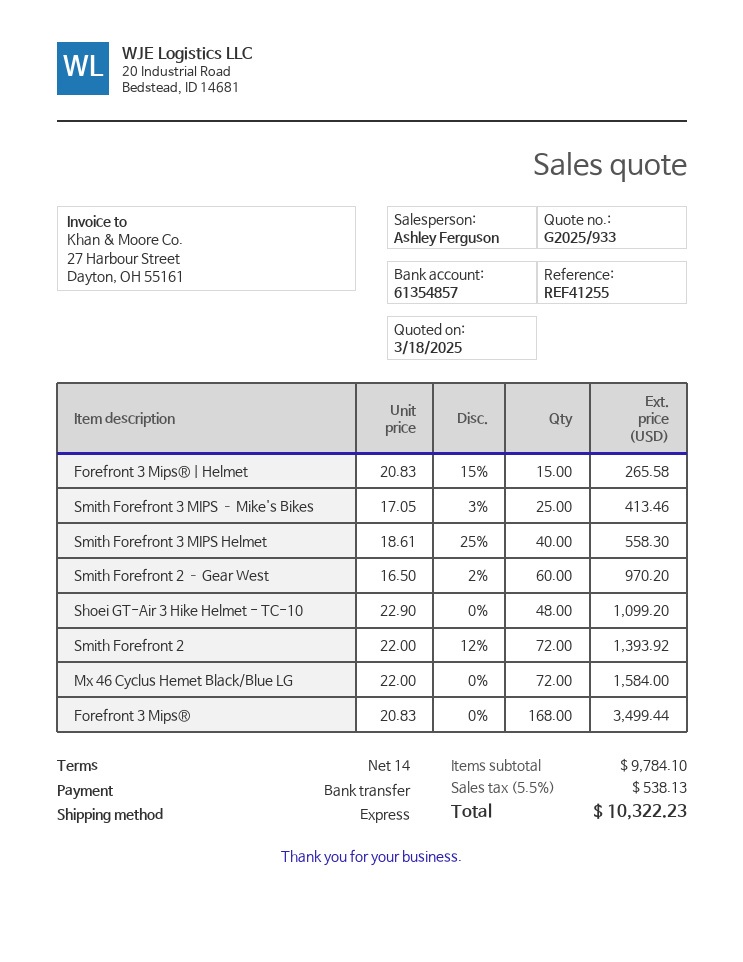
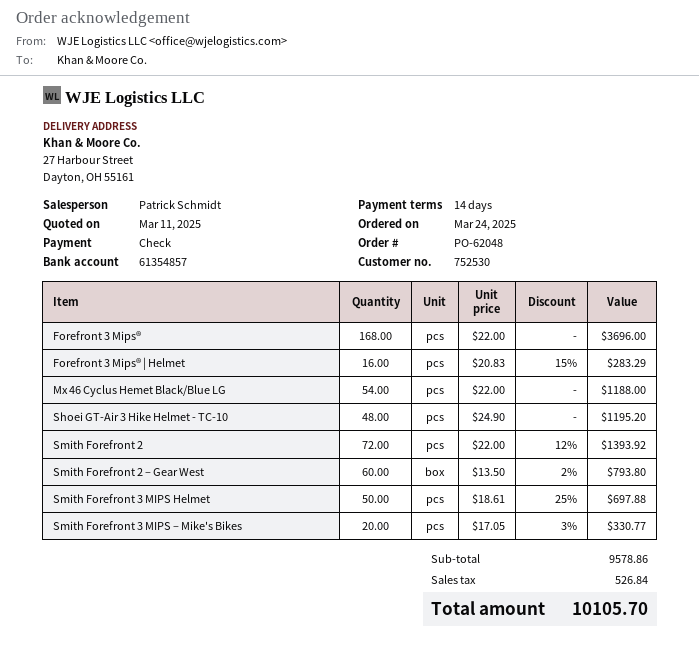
quote date: 2025-03-18 -> 2025-03-11
sales rep: Ashley Ferguson -> Patrick Schmidt
payment method: bank transfer -> cheque
Forefront 3 Mips® | Helmet: 15 x 20.83 - 15% = 265.58 -> 16 x 20.83 - 15% = 283.29
Smith Forefront 3 MIPS – Mike's Bikes: 25 x 17.05 - 3% = 413.46 -> 20 x 17.05 - 3% = 330.77
Smith Forefront 3 MIPS Helmet: 40 x 18.61 - 25% = 558.30 -> 50 x 18.61 - 25% = 697.88
Smith Forefront 2 – Gear West: 60 x 16.50 - 2% = 970.20 -> 60 x 13.50 - 2% = 793.80
Shoei GT-Air 3 Hike Helmet - TC-10: 48 x 22.90 = 1099.20 -> 48 x 24.90 = 1195.20
Mx 46 Cyclus Hemet Black/Blue LG: 72 x 22.00 = 1584.00 -> 54 x 22.00 = 1188.00
Forefront 3 Mips®: 168 x 20.83 = 3499.44 -> 168 x 22.00 = 3696.00
subtotal: 9784.10 -> 9578.86
tax: 538.13 -> 526.84
total: 10322.23 -> 10105.70

